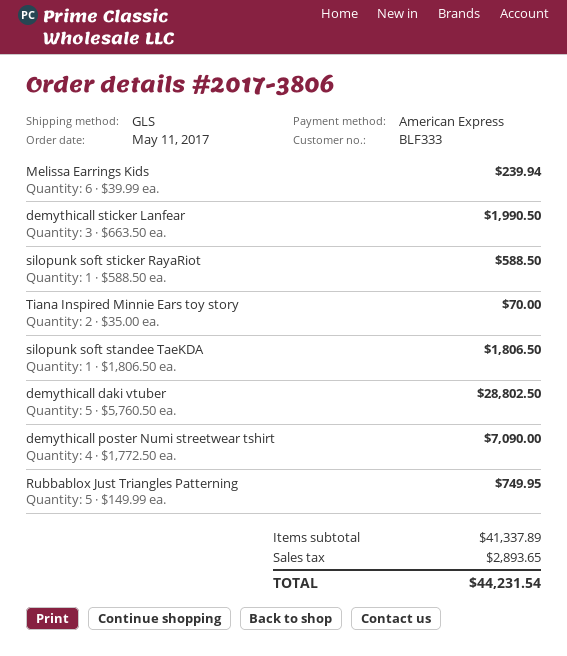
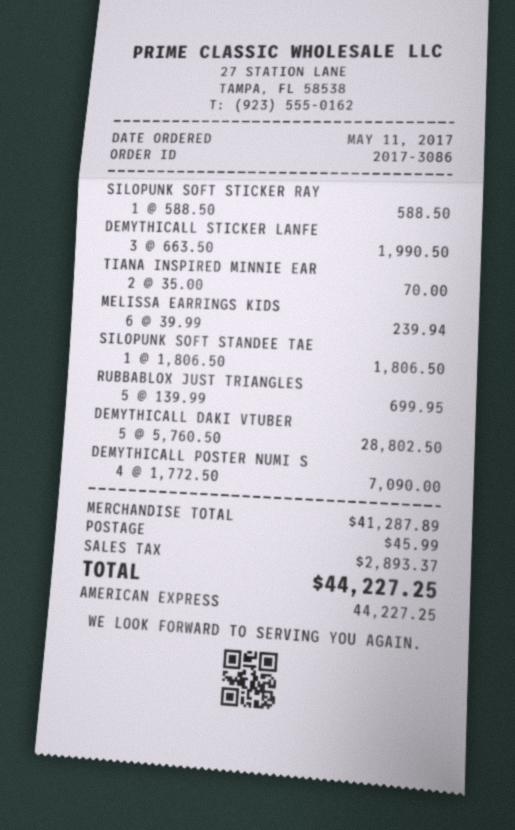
order number: 2017-3806 -> 2017-3086
Rubbablox Just Triangles Patterning: 5 x 149.99 = 749.95 -> 5 x 139.99 = 699.95
subtotal: 41337.89 -> 41287.89
shipping: none -> 45.99
tax: 2893.65 -> 2893.37
total: 44231.54 -> 44227.25

